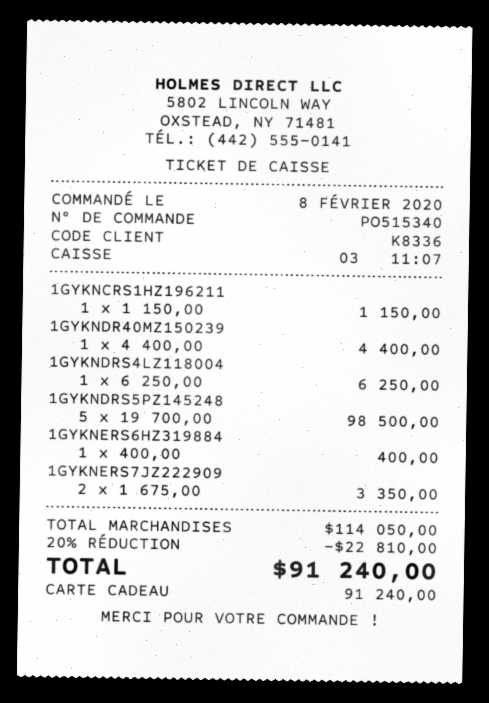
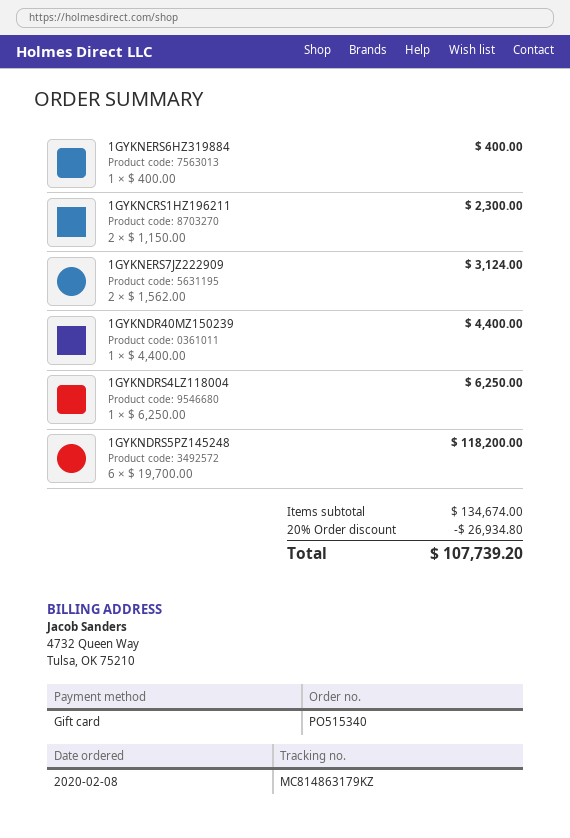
1GYKNCRS1HZ196211: 1 x 1150.00 = 1150.00 -> 2 x 1150.00 = 2300.00
1GYKNDRS5PZ145248: 5 x 19700.00 = 98500.00 -> 6 x 19700.00 = 118200.00
1GYKNERS7JZ222909: 2 x 1675.00 = 3350.00 -> 2 x 1562.00 = 3124.00
subtotal: 114050.00 -> 134674.00
discount: 20% = 22810.00 -> 20% = 26934.80
total: 91240.00 -> 107739.20

